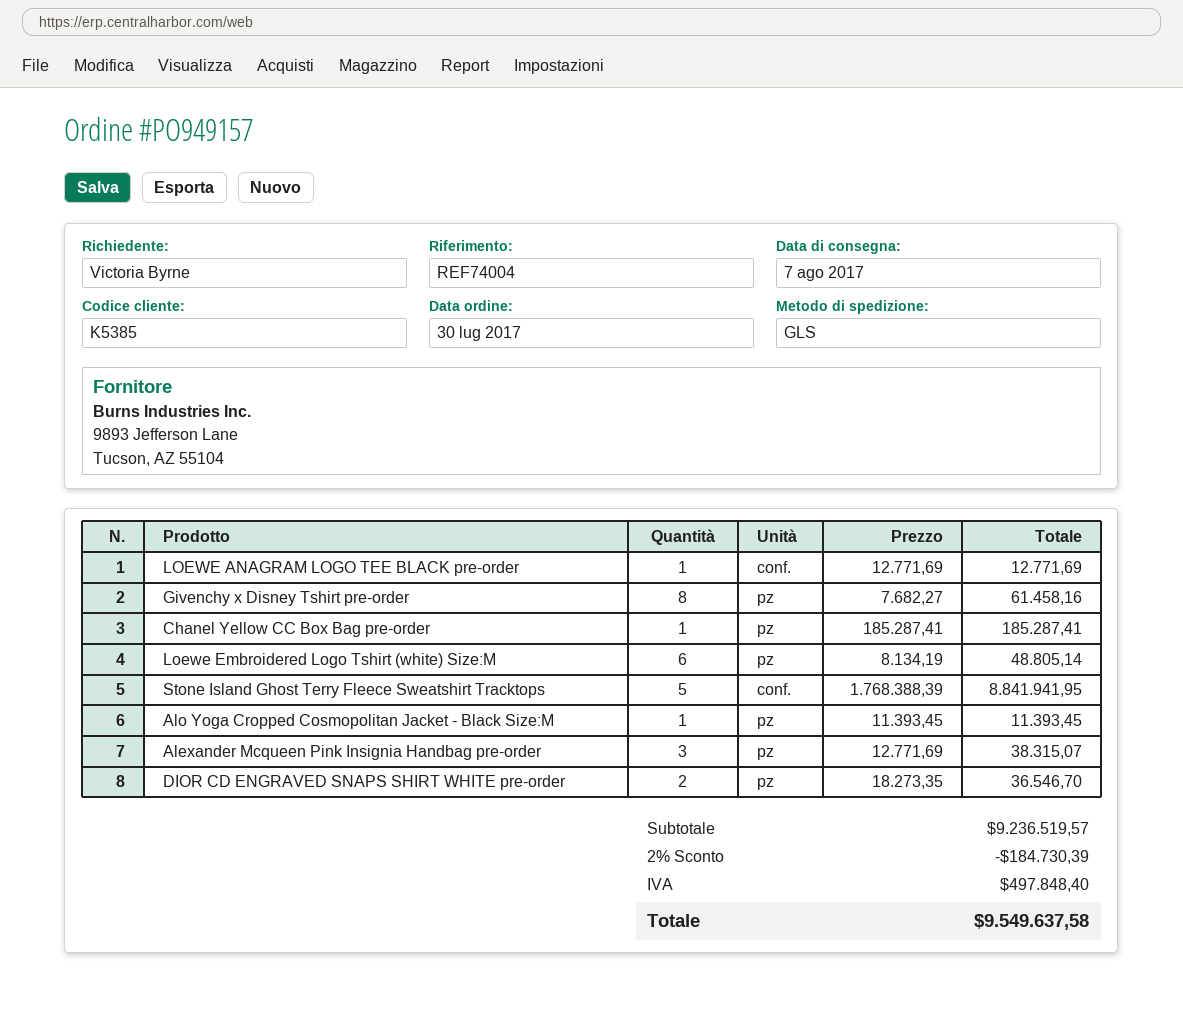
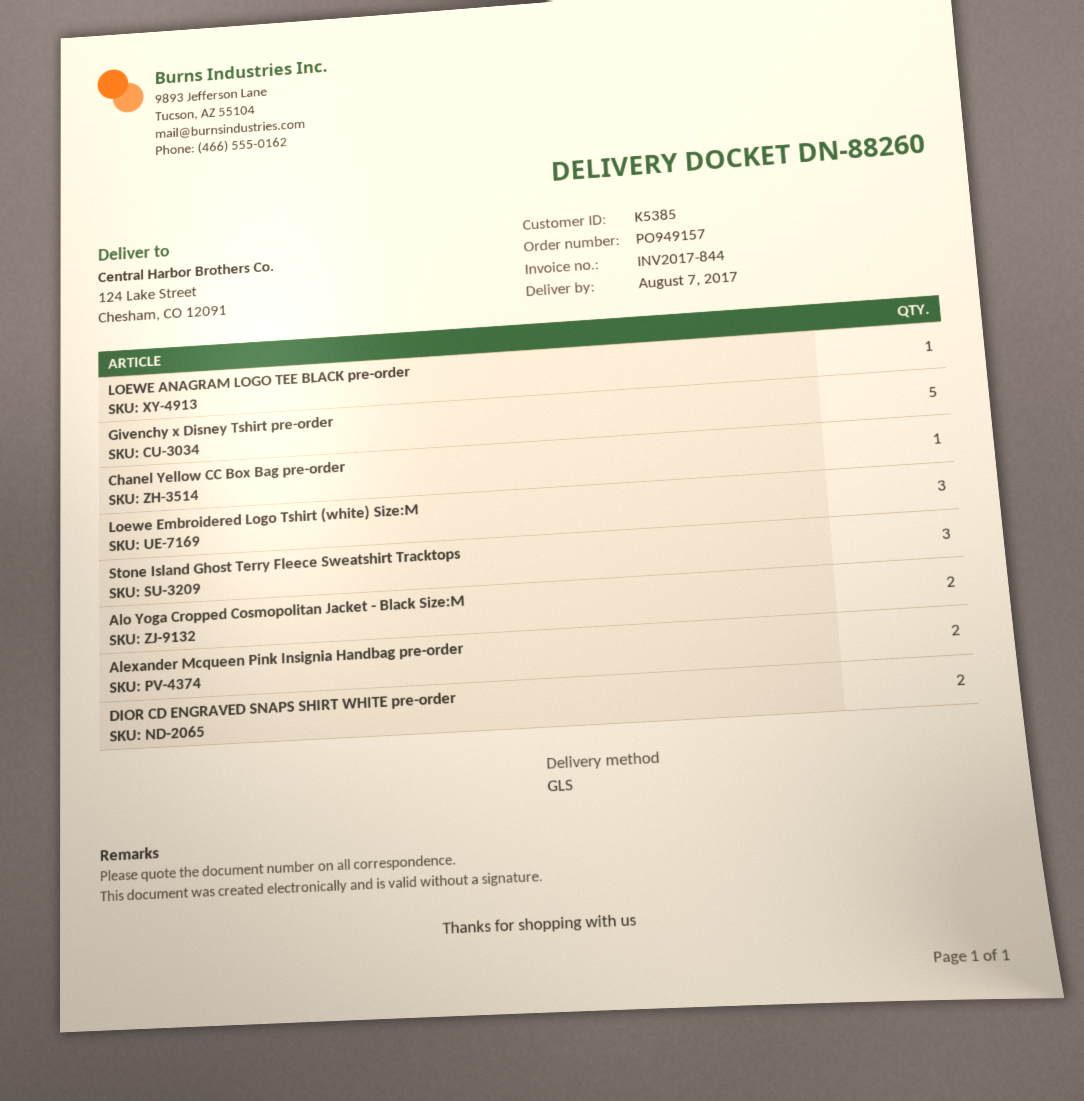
Givenchy x Disney Tshirt pre-order: 8 -> 5
Loewe Embroidered Logo Tshirt (white) Size:M: 6 -> 3
Stone Island Ghost Terry Fleece Sweatshirt Tracktops: 5 -> 3
Alo Yoga Cropped Cosmopolitan Jacket - Black Size:M: 1 -> 2
Alexander Mcqueen Pink Insignia Handbag pre-order: 3 -> 2

